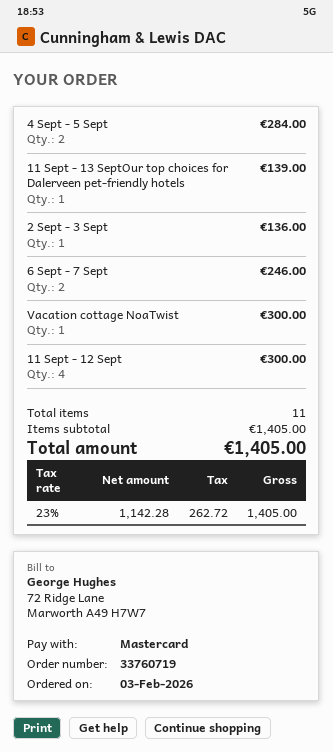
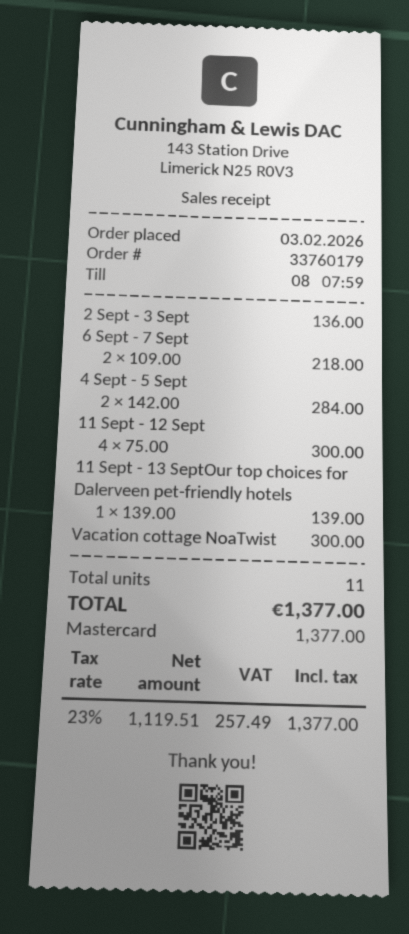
order number: 33760719 -> 33760179
6 Sept - 7 Sept: 2 for 246.00 -> 2 for 218.00
net: 1142.28 -> 1119.51
tax: 23% = 262.72 -> 23% = 257.49
total: 1405.00 -> 1377.00

